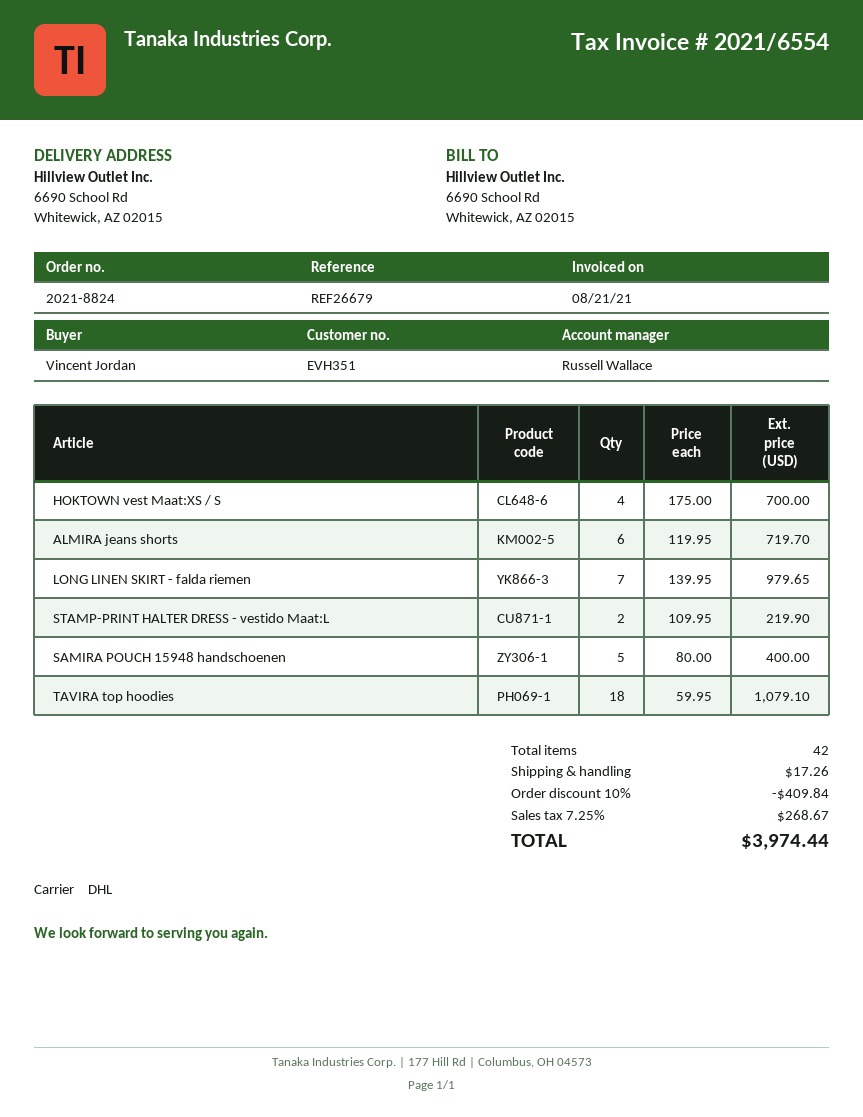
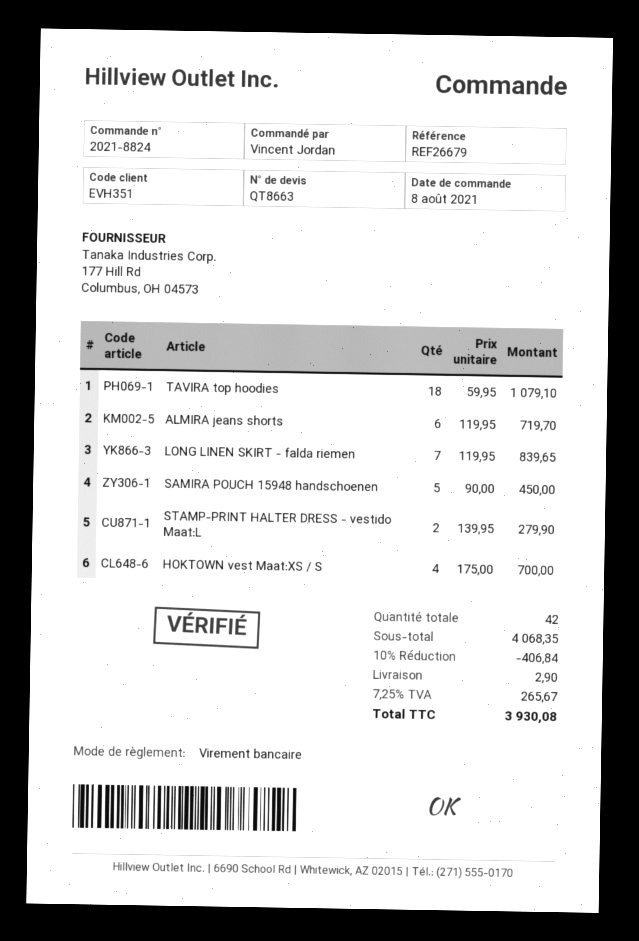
LONG LINEN SKIRT - falda riemen: 7 x 139.95 = 979.65 -> 7 x 119.95 = 839.65
STAMP-PRINT HALTER DRESS - vestido Maat:L: 2 x 109.95 = 219.90 -> 2 x 139.95 = 279.90
SAMIRA POUCH 15948 handschoenen: 5 x 80.00 = 400.00 -> 5 x 90.00 = 450.00
discount: 10% = 409.84 -> 10% = 406.84
shipping: 17.26 -> 2.90
tax: 7.25% = 268.67 -> 7.25% = 265.67
total: 3974.44 -> 3930.08

